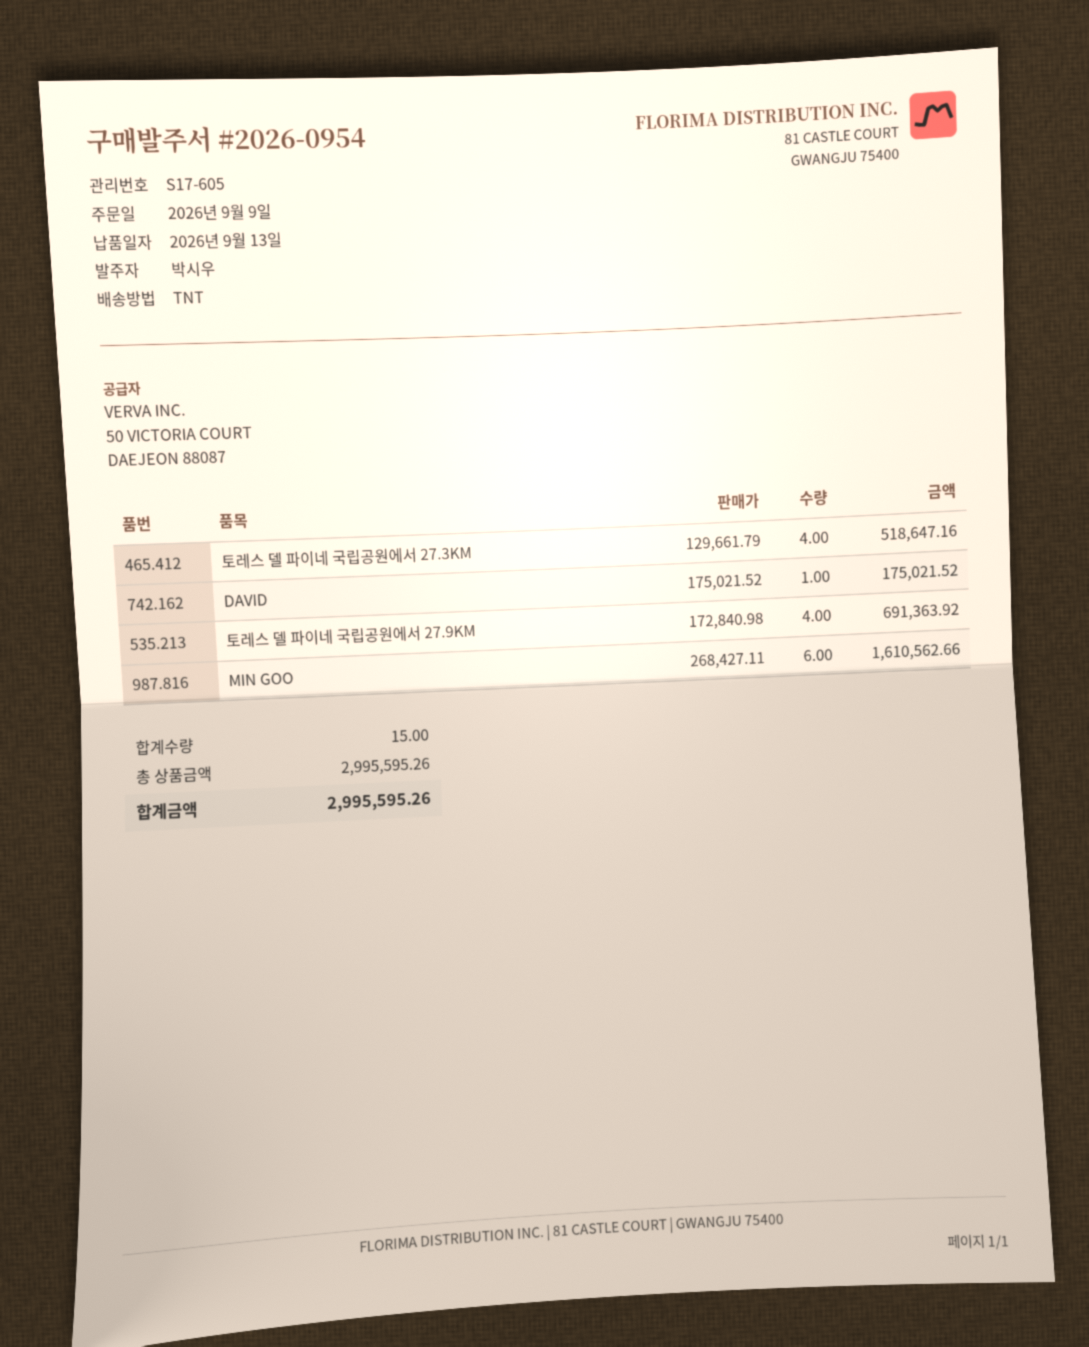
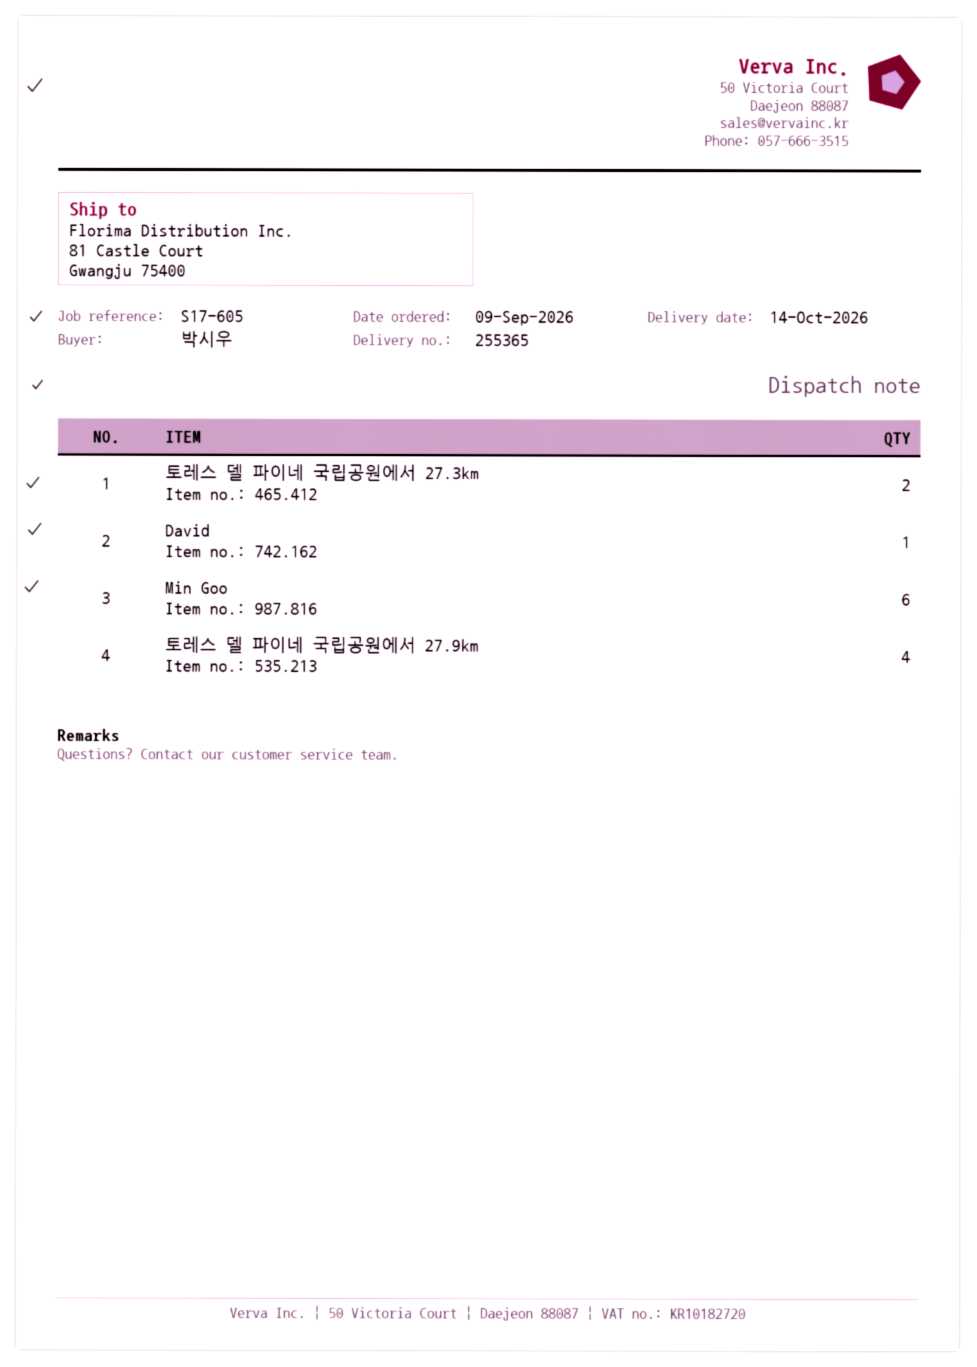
delivery date: 2026-09-13 -> 2026-10-14
토레스 델 파이네 국립공원에서 27.3KM: 4 -> 2

